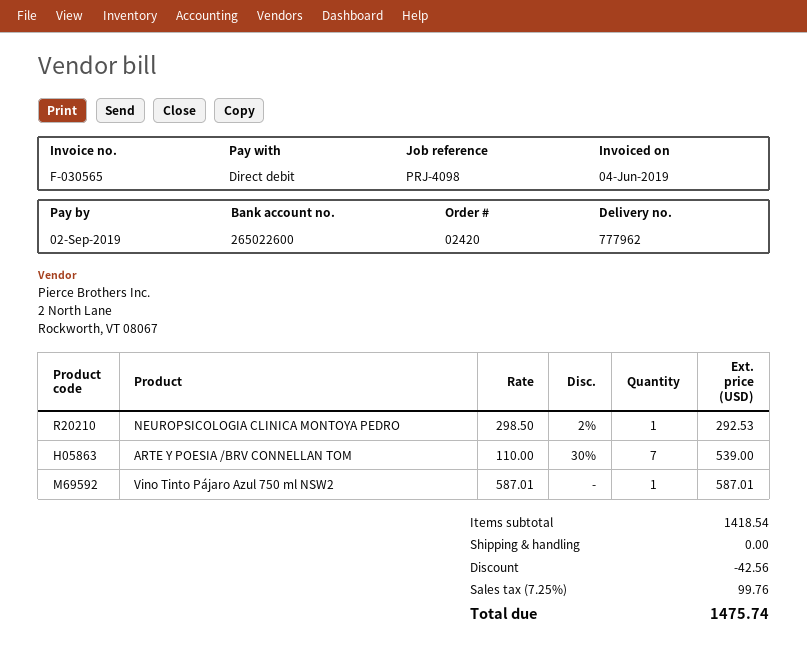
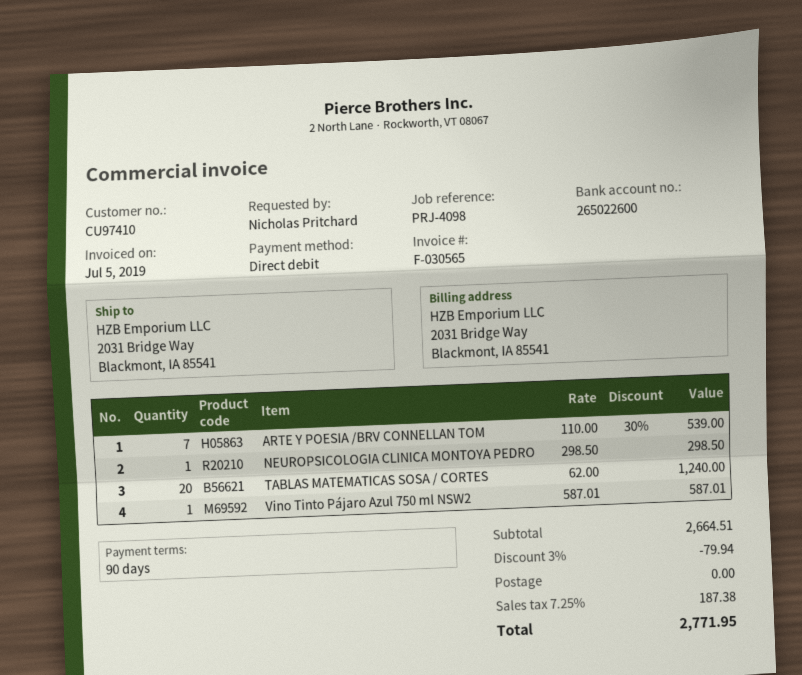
invoice date: 2019-06-04 -> 2019-07-05
NEUROPSICOLOGIA CLINICA MONTOYA PEDRO: 1 x 298.50 - 2% = 292.53 -> 1 x 298.50 = 298.50
TABLAS MATEMATICAS SOSA / CORTES: none -> 20 x 62.00 = 1240.00
subtotal: 1418.54 -> 2664.51
discount: 42.56 -> 79.94
tax: 7.25% = 99.76 -> 7.25% = 187.38
total: 1475.74 -> 2771.95

